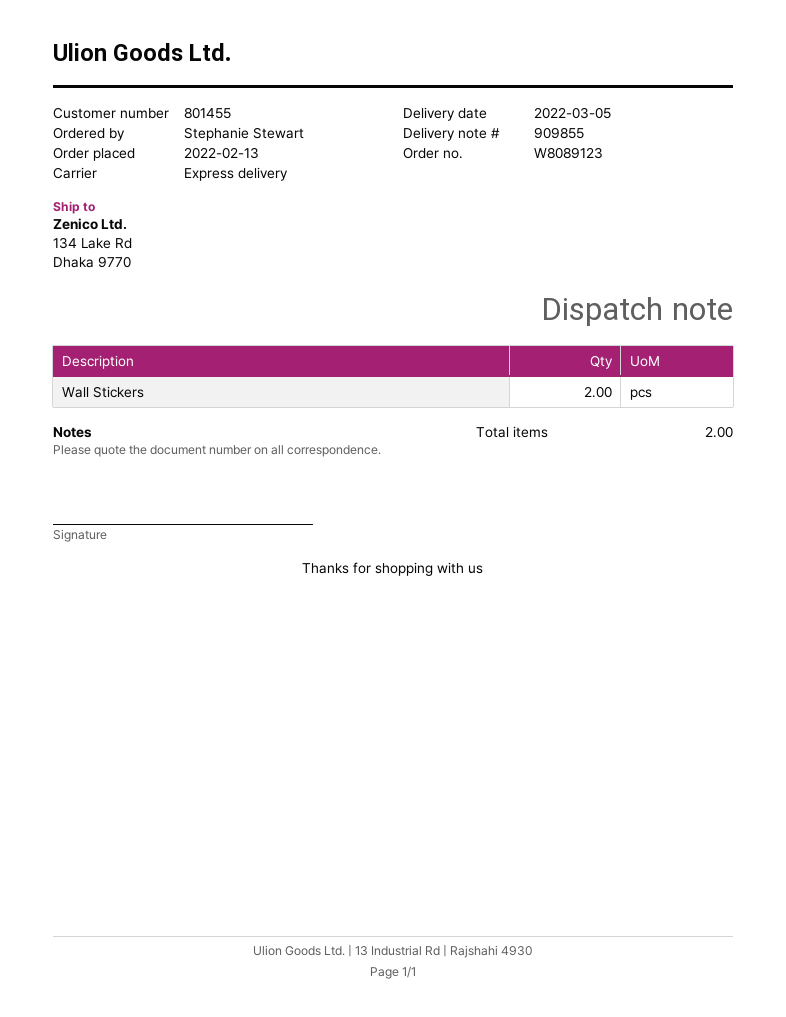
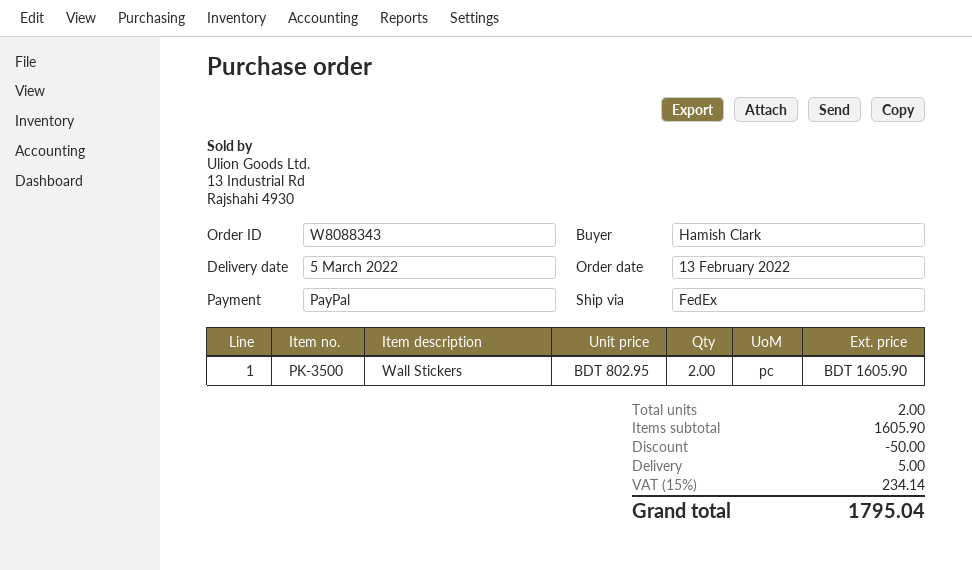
order number: W8089123 -> W8088343
ordered by: Stephanie Stewart -> Hamish Clark
shipping method: express -> FedEx

